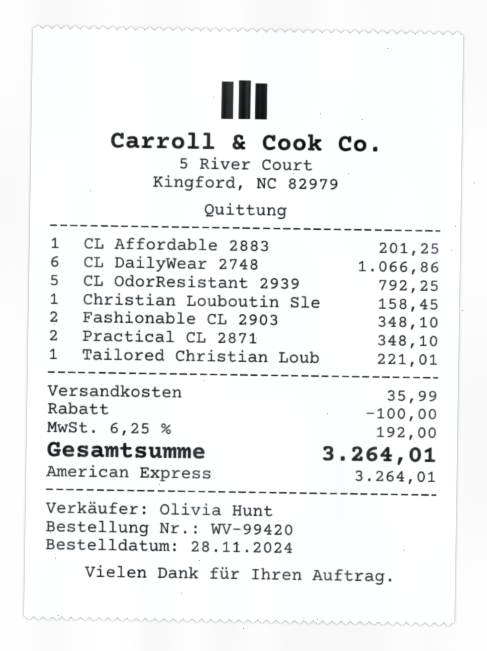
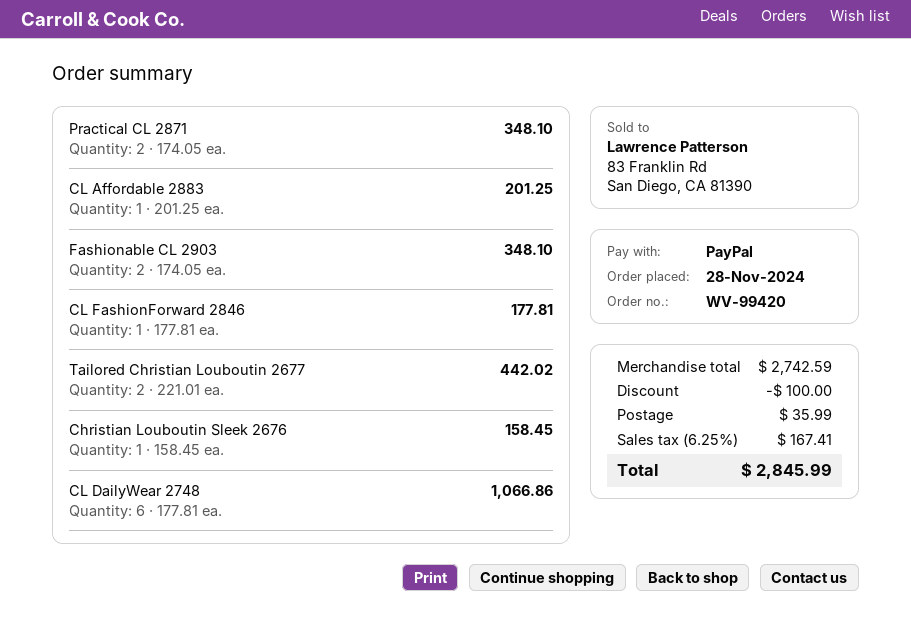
payment method: American Express -> PayPal
CL OdorResistant 2939: 5 for 792.25 -> none
Tailored Christian Loub: 1 for 221.01 -> 2 for 442.02
CL FashionForward 2846: none -> 1 for 177.81
tax: 6.25% = 192.00 -> 6.25% = 167.41
total: 3264.01 -> 2845.99

